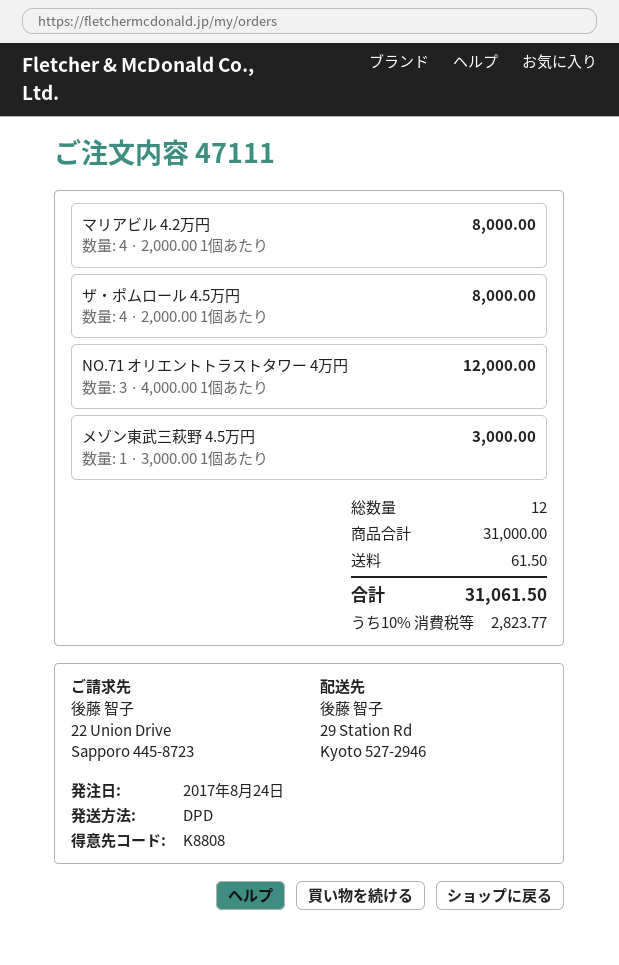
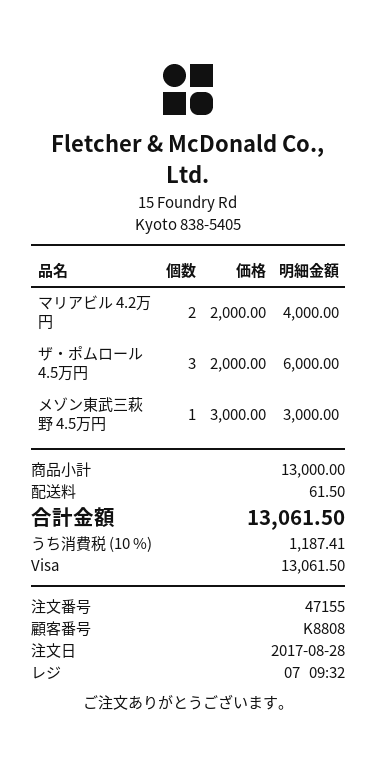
order number: 47111 -> 47155
order date: 2017-08-24 -> 2017-08-28
マリアビル 4.2万円: 4 x 2000.00 = 8000.00 -> 2 x 2000.00 = 4000.00
ザ・ポムロール 4.5万円: 4 x 2000.00 = 8000.00 -> 3 x 2000.00 = 6000.00
NO.71 オリエントトラストタワー 4万円: 3 x 4000.00 = 12000.00 -> none
subtotal: 31000.00 -> 13000.00
tax: 10% = 2823.77 -> 10% = 1187.41
total: 31061.50 -> 13061.50

